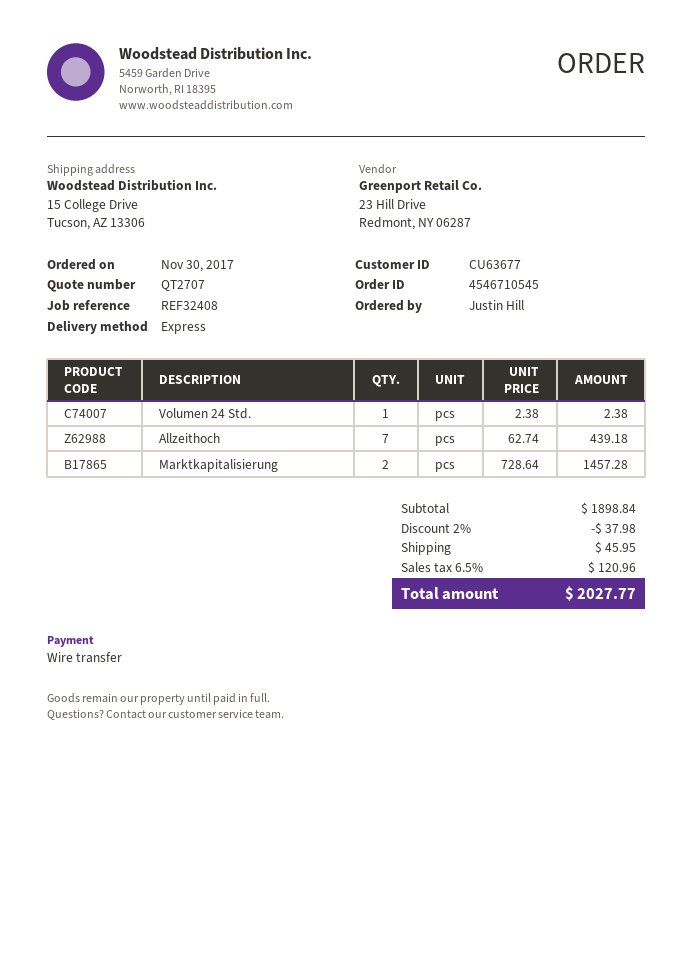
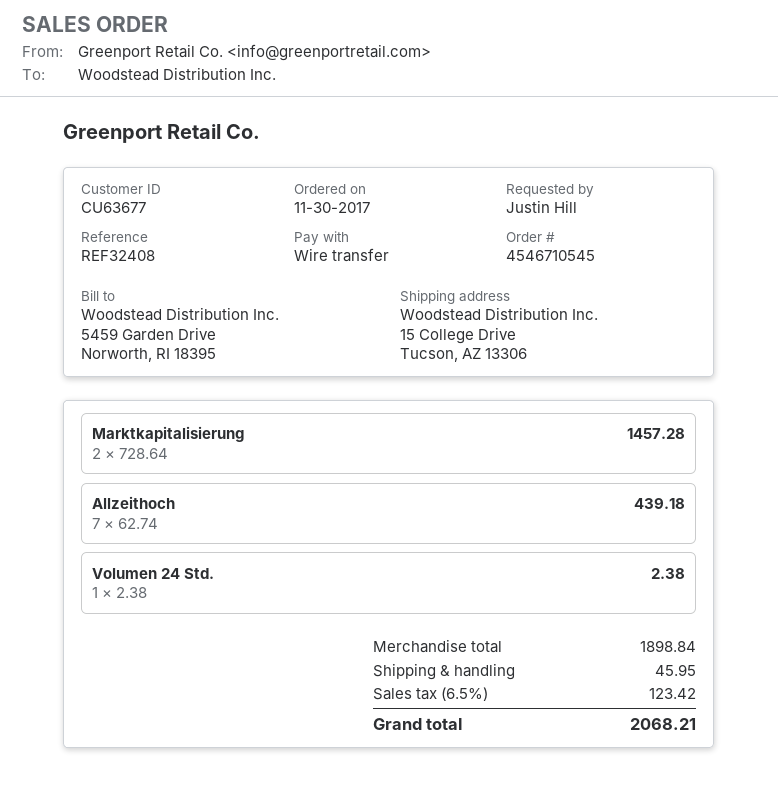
discount: 2% = 37.98 -> none
tax: 6.5% = 120.96 -> 6.5% = 123.42
total: 2027.77 -> 2068.21

